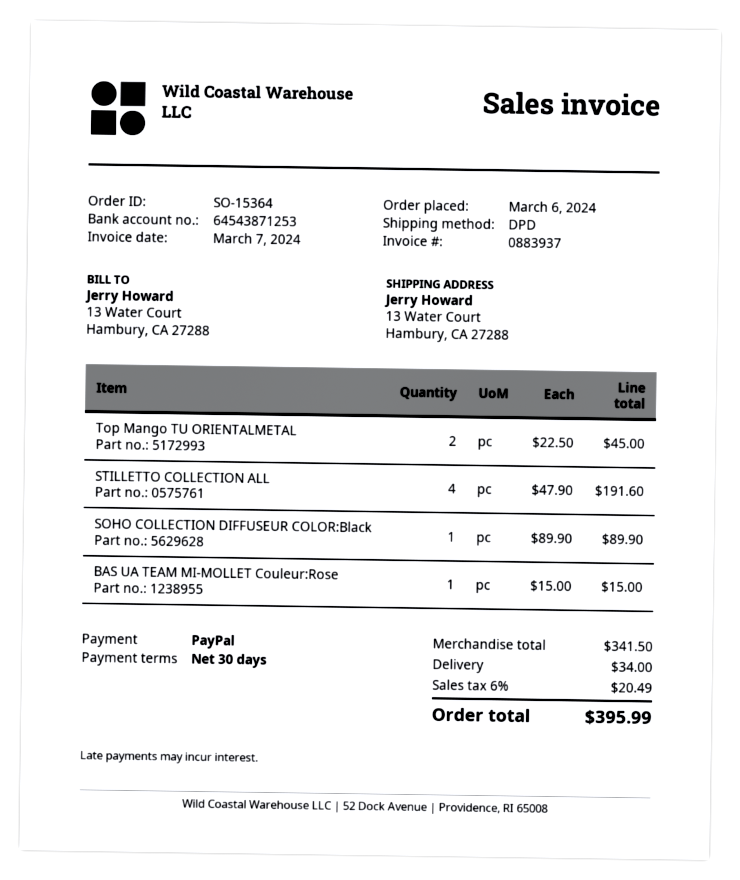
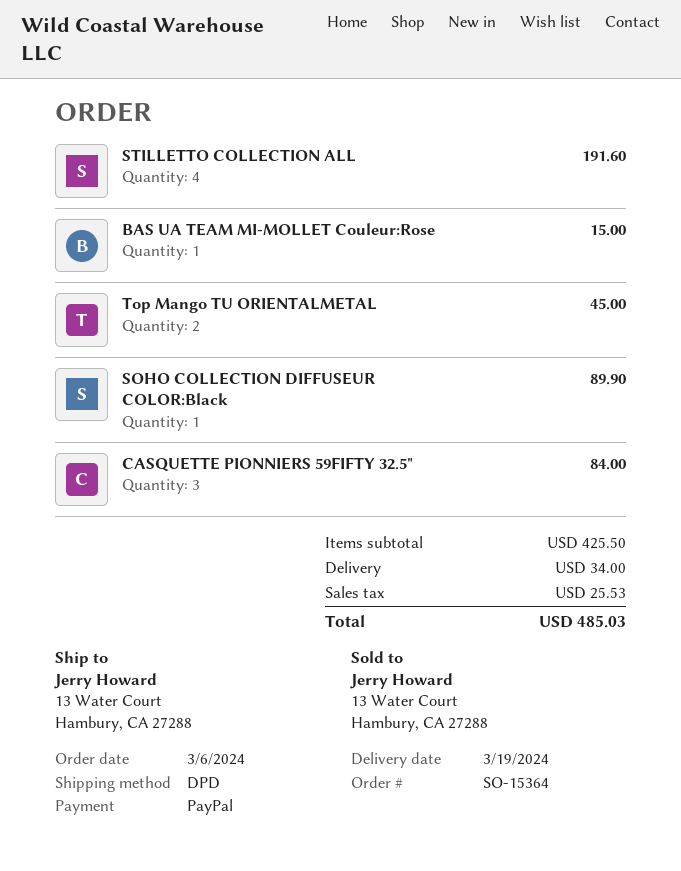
CASQUETTE PIONNIERS 59FIFTY 32.5": none -> 3 for 84.00
subtotal: 341.50 -> 425.50
tax: 20.49 -> 25.53
total: 395.99 -> 485.03

